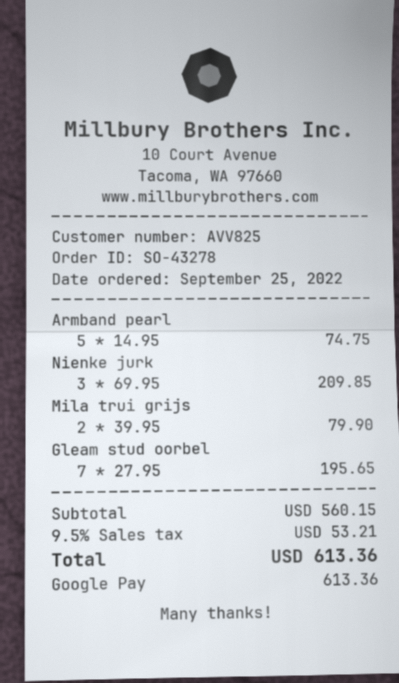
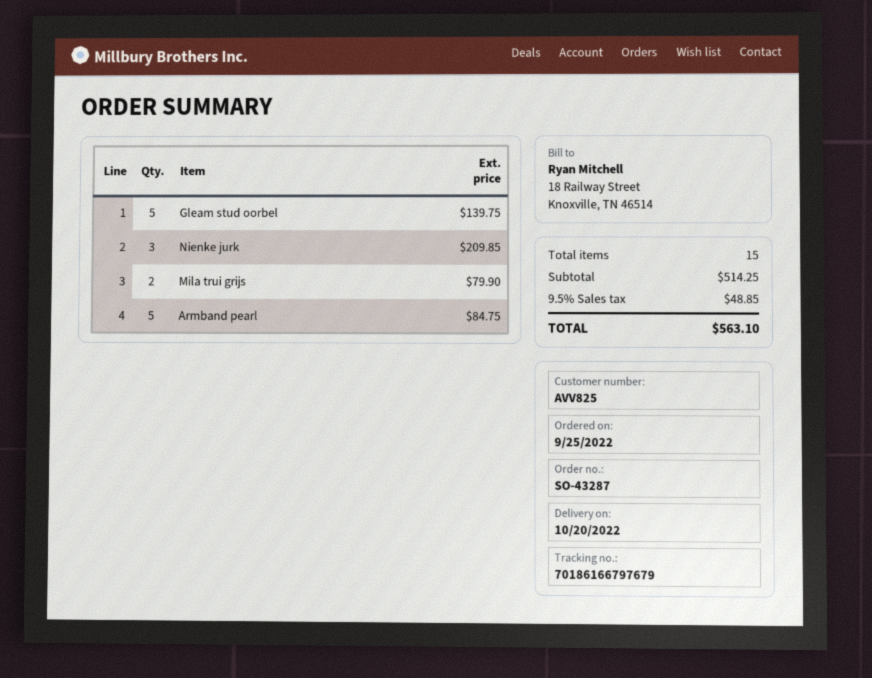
order number: SO-43278 -> SO-43287
Armband pearl: 5 for 74.75 -> 5 for 84.75
Gleam stud oorbel: 7 for 195.65 -> 5 for 139.75
subtotal: 560.15 -> 514.25
tax: 9.5% = 53.21 -> 9.5% = 48.85
total: 613.36 -> 563.10

